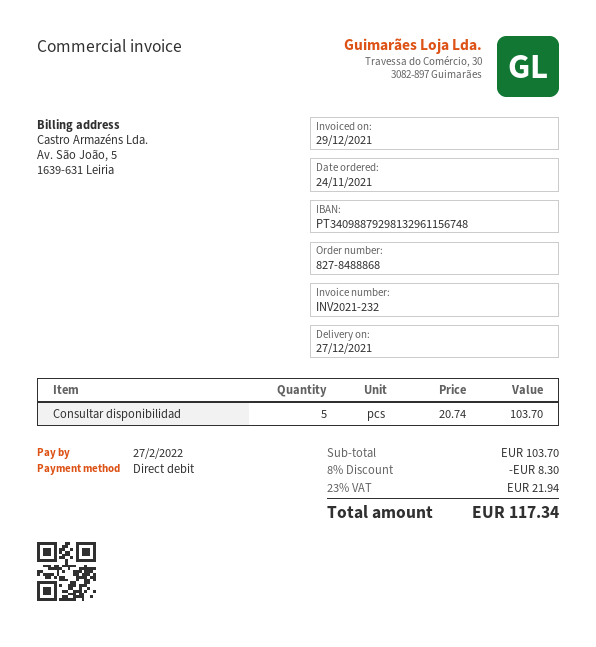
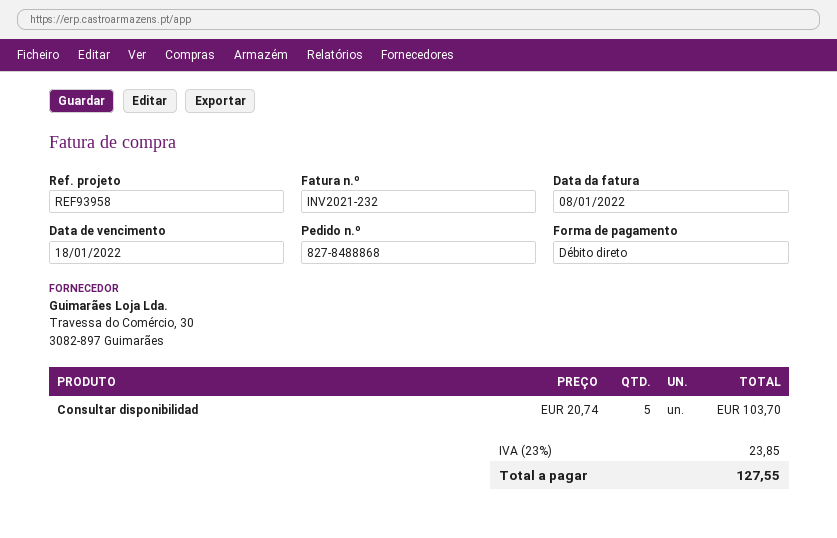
invoice date: 2021-12-29 -> 2022-01-08
due date: 2022-02-27 -> 2022-01-18
discount: 8% = 8.30 -> none
tax: 23% = 21.94 -> 23% = 23.85
total: 117.34 -> 127.55

